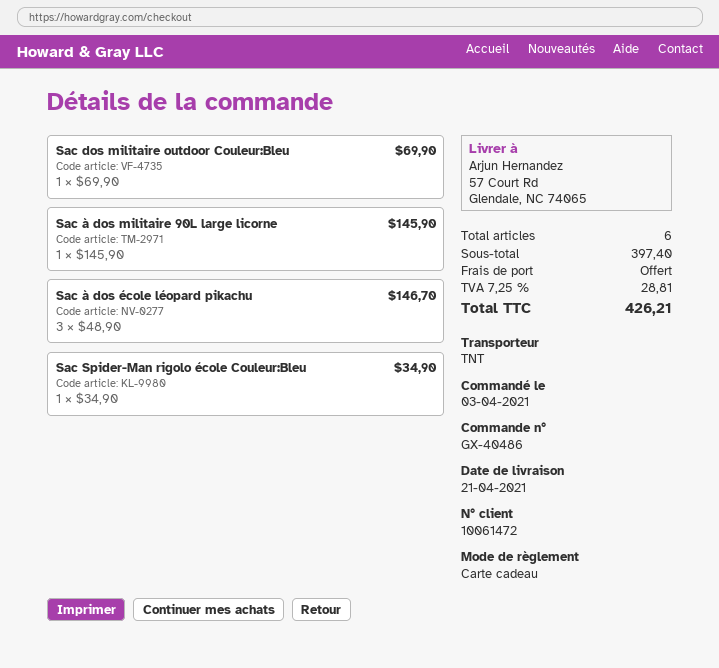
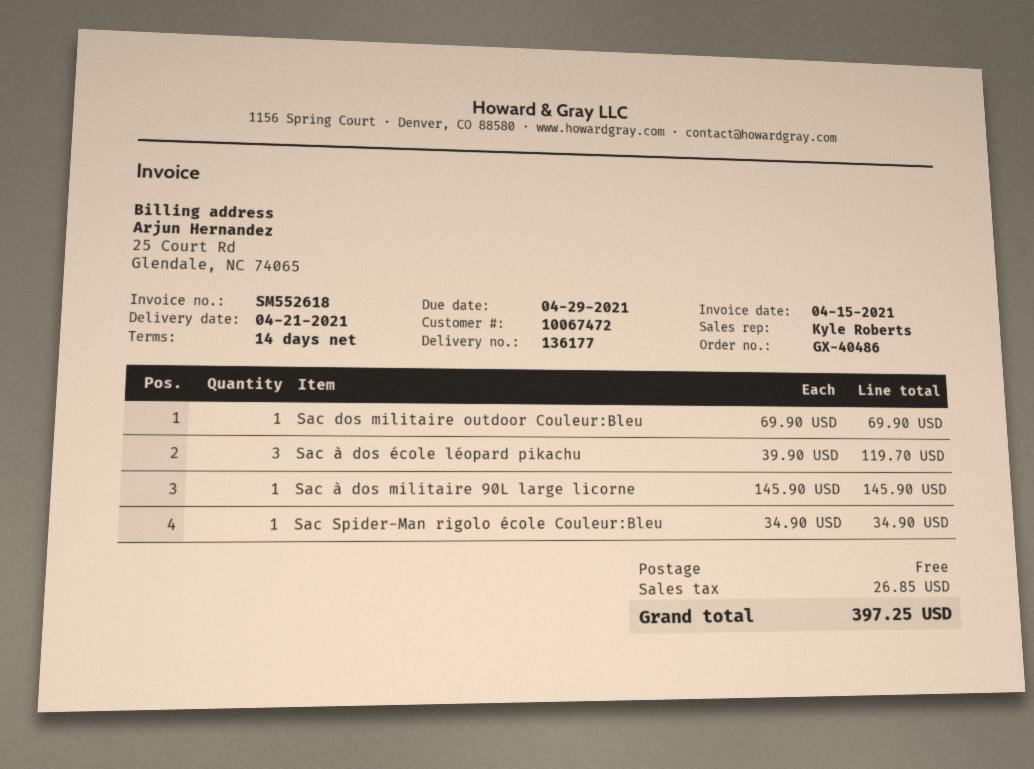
customer number: 10061472 -> 10067472
Sac à dos école léopard pikachu: 3 x 48.90 = 146.70 -> 3 x 39.90 = 119.70
tax: 28.81 -> 26.85
total: 426.21 -> 397.25

